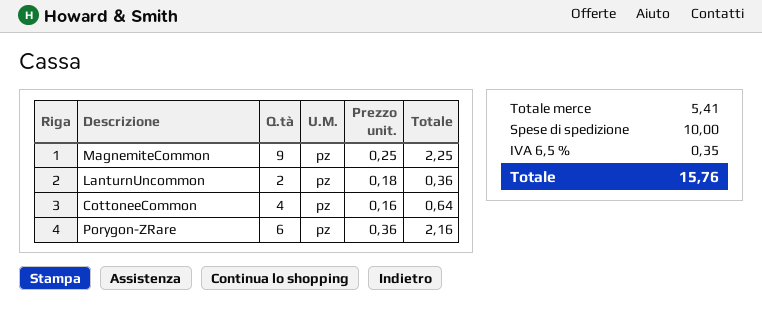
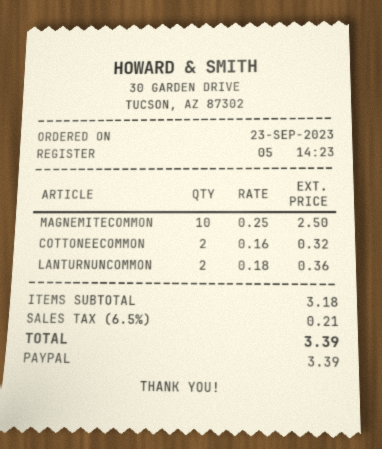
MagnemiteCommon: 9 x 0.25 = 2.25 -> 10 x 0.25 = 2.50
CottoneeCommon: 4 x 0.16 = 0.64 -> 2 x 0.16 = 0.32
Porygon-ZRare: 6 x 0.36 = 2.16 -> none
subtotal: 5.41 -> 3.18
shipping: 10.00 -> none
tax: 6.5% = 0.35 -> 6.5% = 0.21
total: 15.76 -> 3.39

